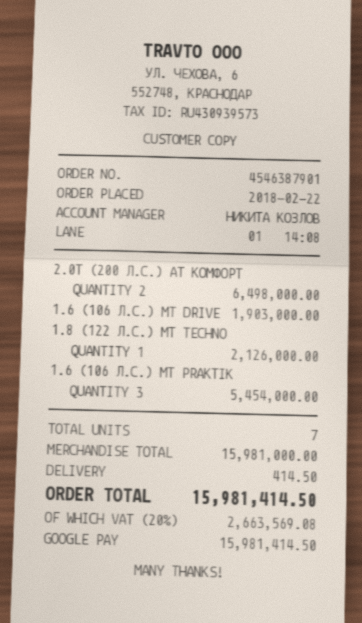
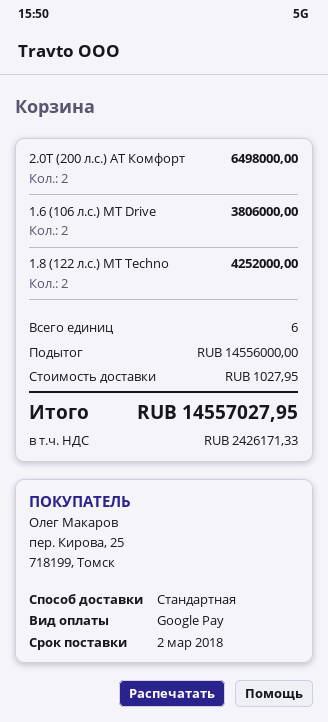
1.6 (106 Л.С.) MT DRIVE: 1 for 1903000.00 -> 2 for 3806000.00
1.8 (122 Л.С.) MT TECHNO: 1 for 2126000.00 -> 2 for 4252000.00
1.6 (106 Л.С.) MT PRAKTIK: 3 for 5454000.00 -> none
total quantity: 7 -> 6
subtotal: 15981000.00 -> 14556000.00
shipping: 414.50 -> 1027.95
tax: 2663569.08 -> 2426171.33
total: 15981414.50 -> 14557027.95

